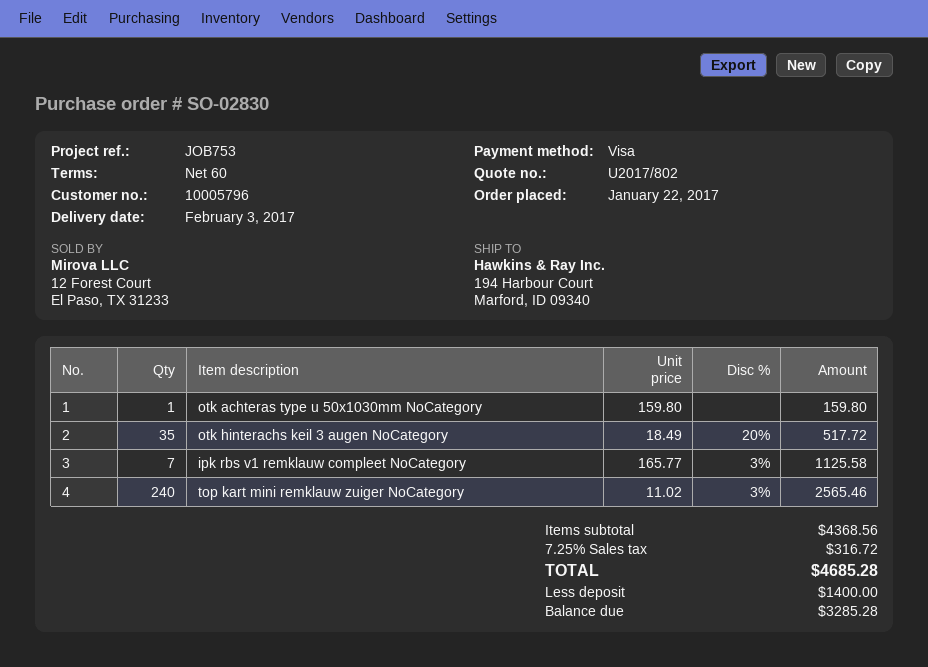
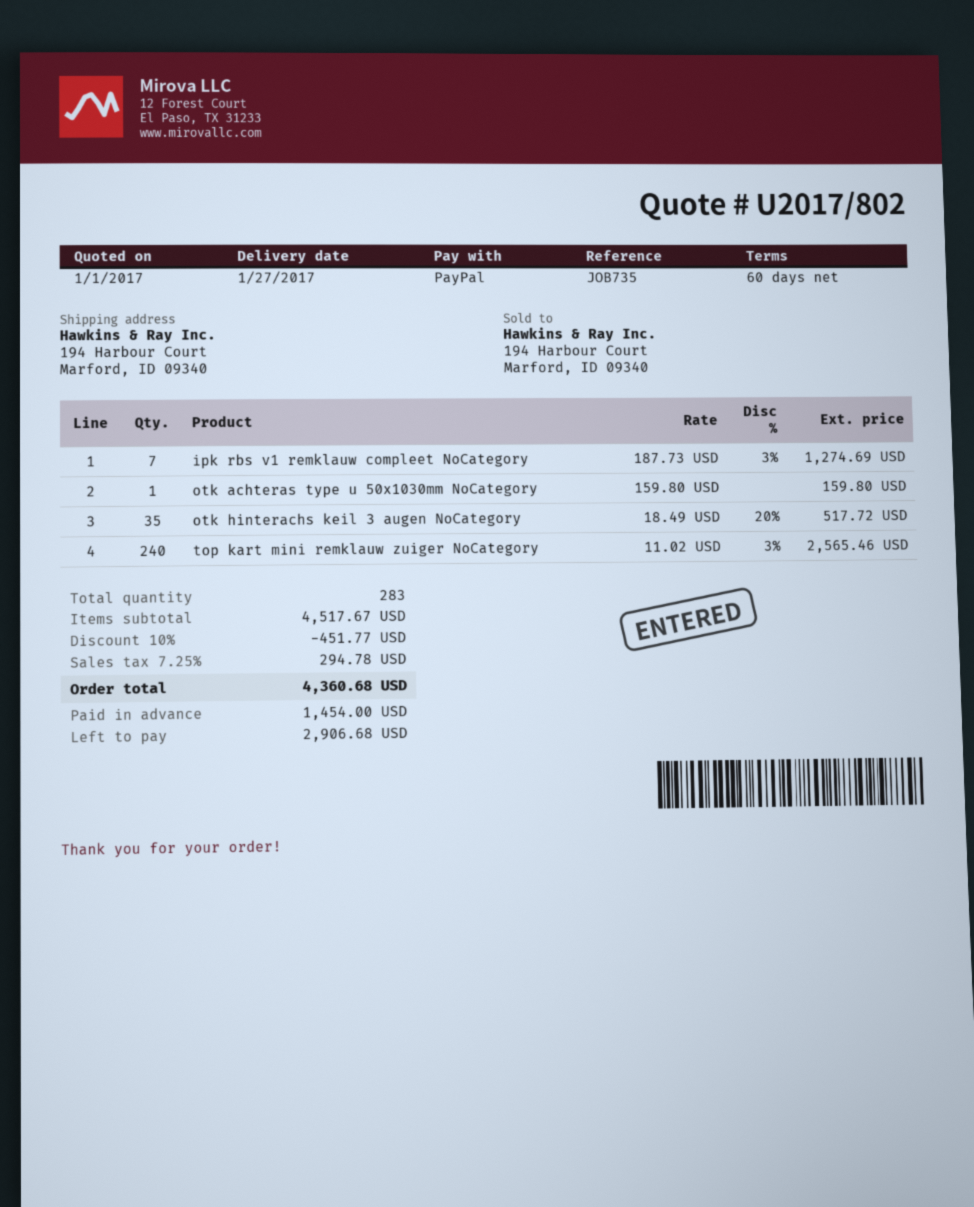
delivery date: 2017-02-03 -> 2017-01-27
reference: JOB753 -> JOB735
payment method: Visa -> PayPal
ipk rbs v1 remklauw compleet NoCategory: 7 x 165.77 - 3% = 1125.58 -> 7 x 187.73 - 3% = 1274.69
subtotal: 4368.56 -> 4517.67
discount: none -> 10% = 451.77
tax: 7.25% = 316.72 -> 7.25% = 294.78
total: 4685.28 -> 4360.68
deposit: 1400.00 -> 1454.00
balance: 3285.28 -> 2906.68

